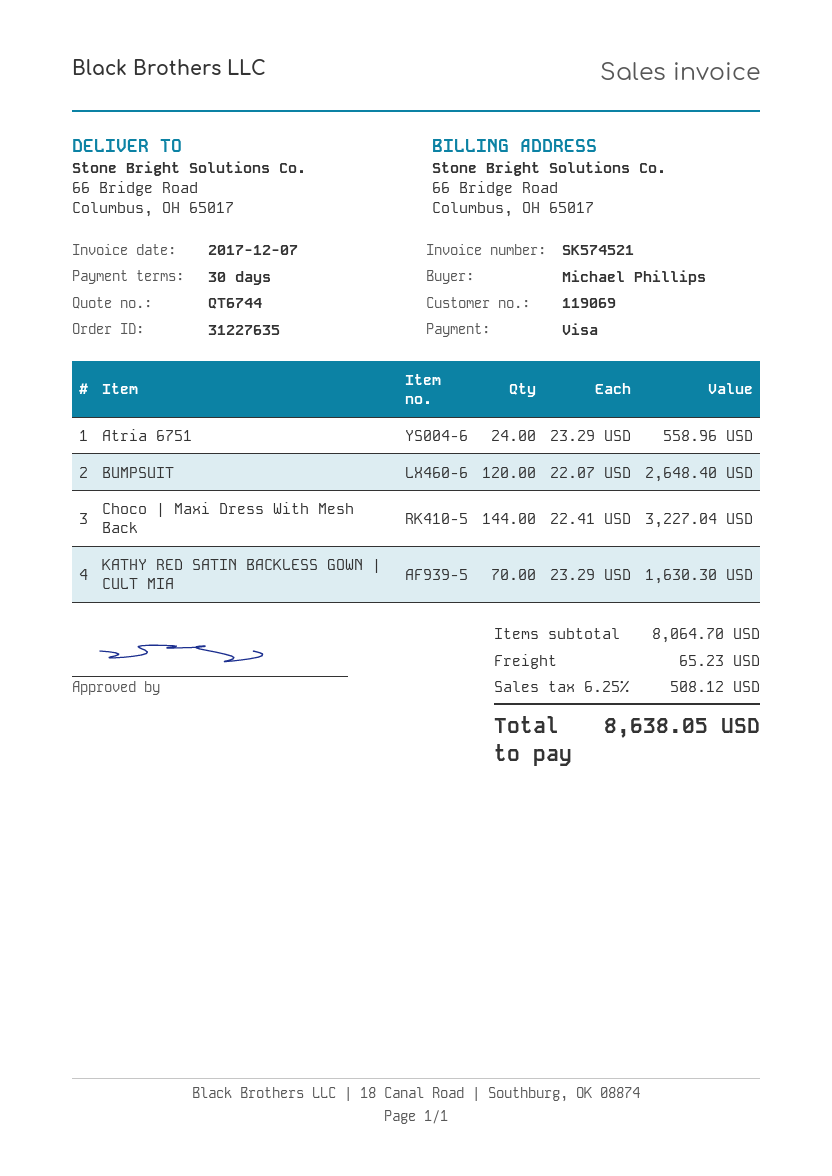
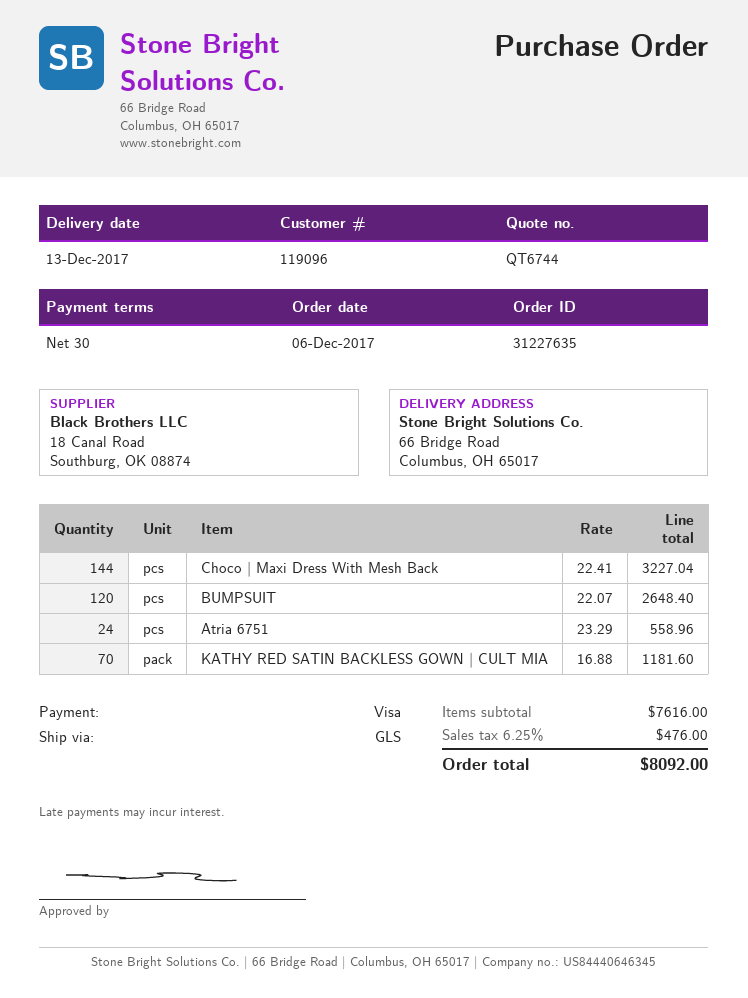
customer number: 119069 -> 119096
KATHY RED SATIN BACKLESS GOWN | CULT MIA: 70 x 23.29 = 1630.30 -> 70 x 16.88 = 1181.60
subtotal: 8064.70 -> 7616.00
shipping: 65.23 -> none
tax: 6.25% = 508.12 -> 6.25% = 476.00
total: 8638.05 -> 8092.00

